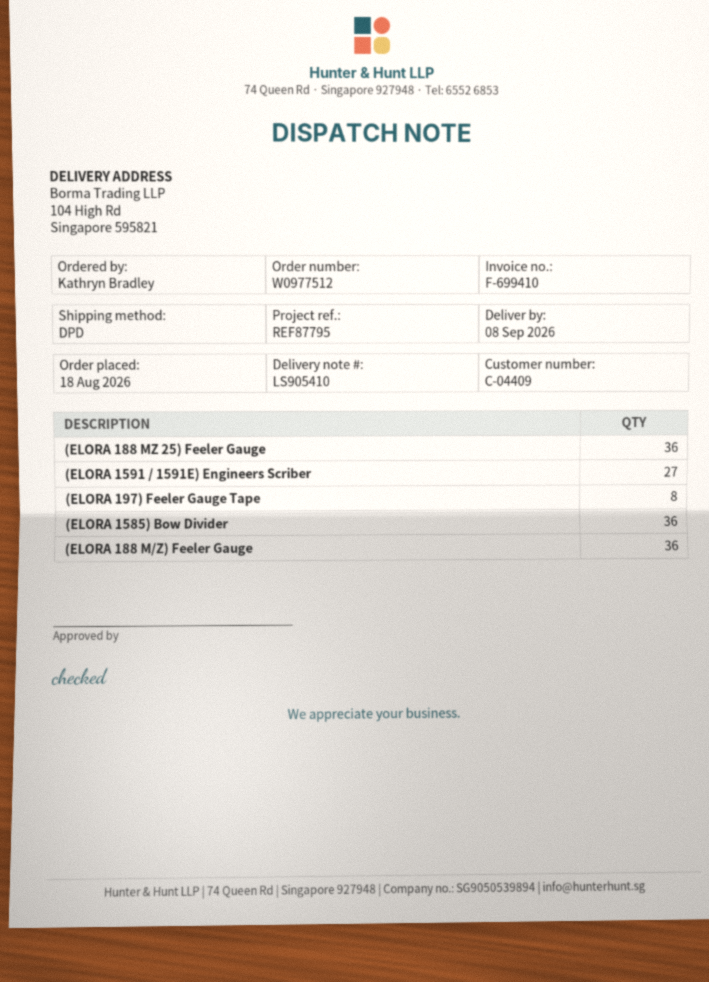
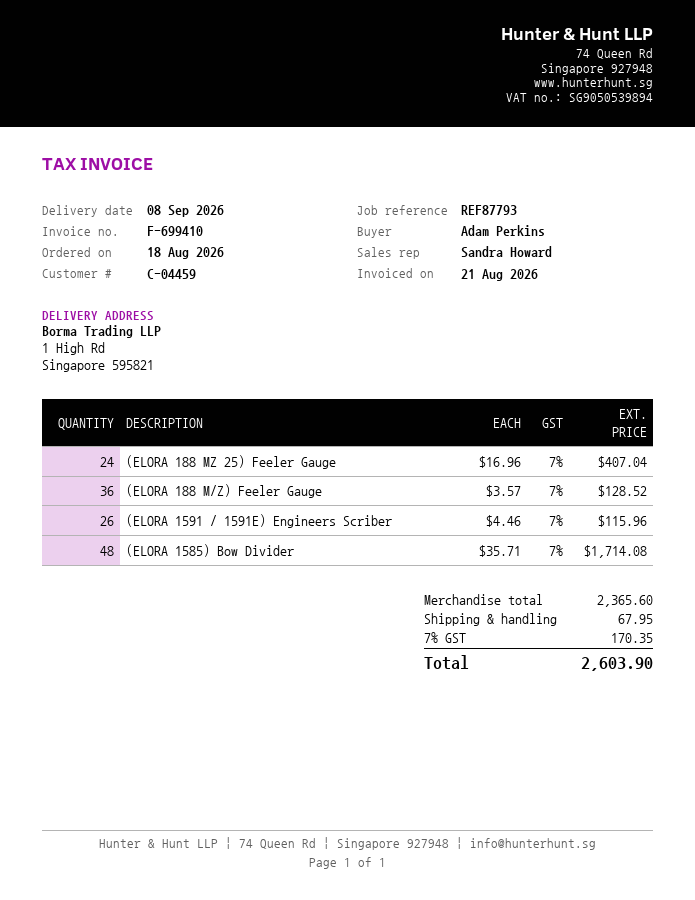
customer number: C-04409 -> C-04459
reference: REF87795 -> REF87793
ordered by: Kathryn Bradley -> Adam Perkins
ship to: 104 High Rd, Singapore 595821 -> 1 High Rd, Singapore 595821
(ELORA 188 MZ 25) Feeler Gauge: 36 -> 24
(ELORA 1591 / 1591E) Engineers Scriber: 27 -> 26
(ELORA 197) Feeler Gauge Tape: 8 -> none
(ELORA 1585) Bow Divider: 36 -> 48

